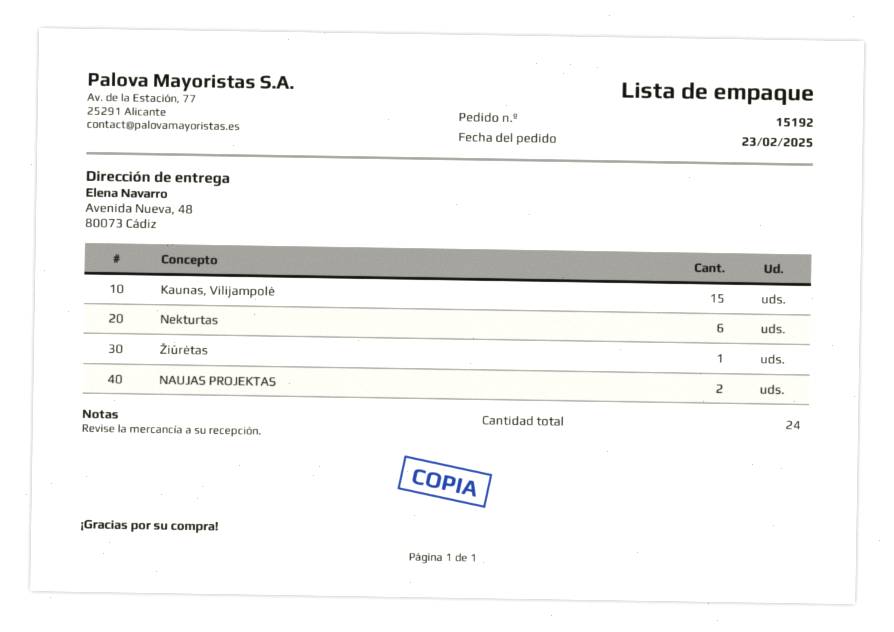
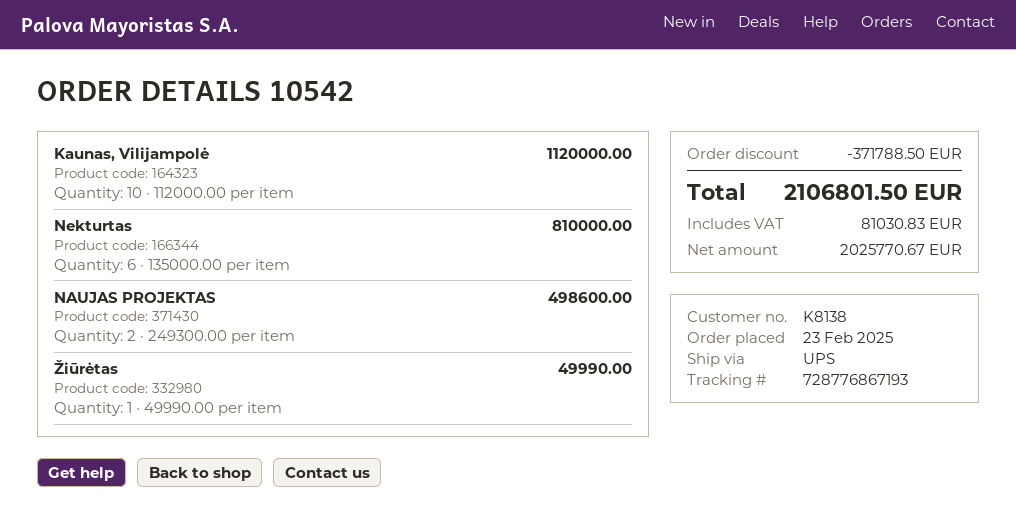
order number: 15192 -> 10542
Kaunas, Vilijampolė: 15 -> 10

